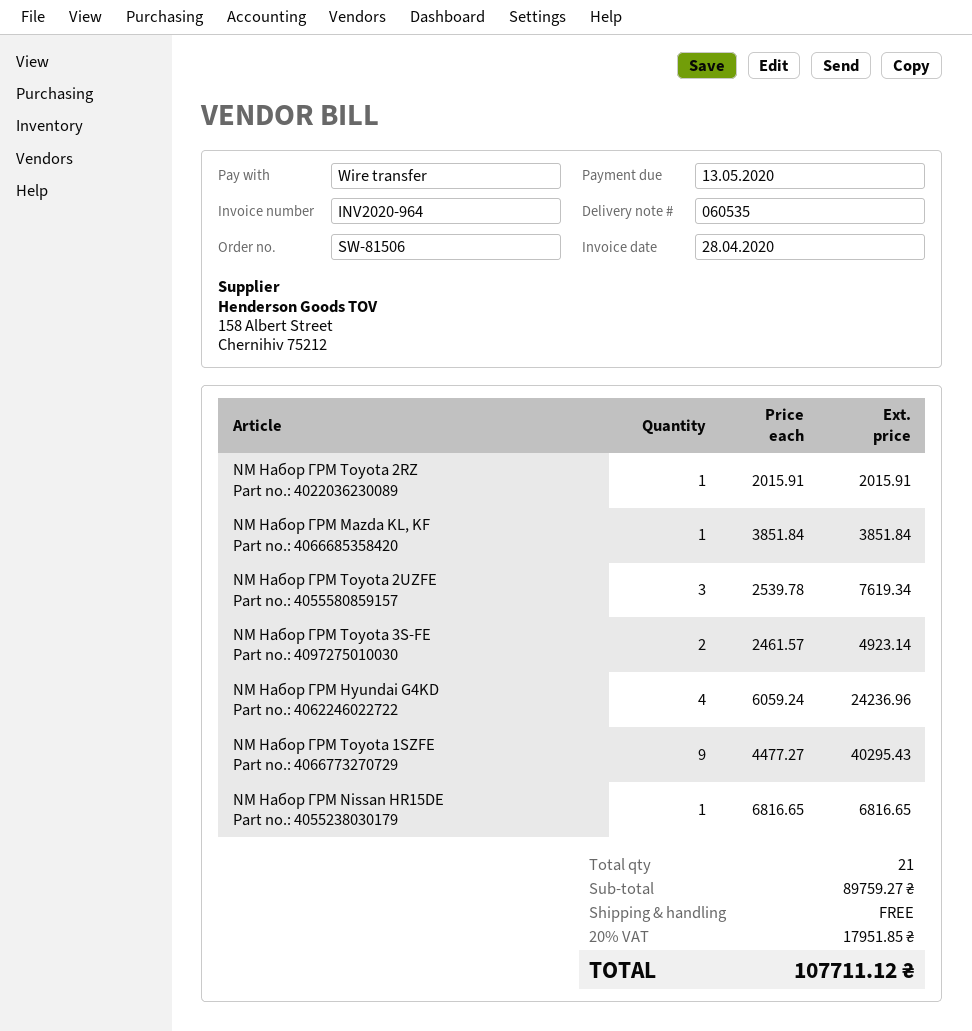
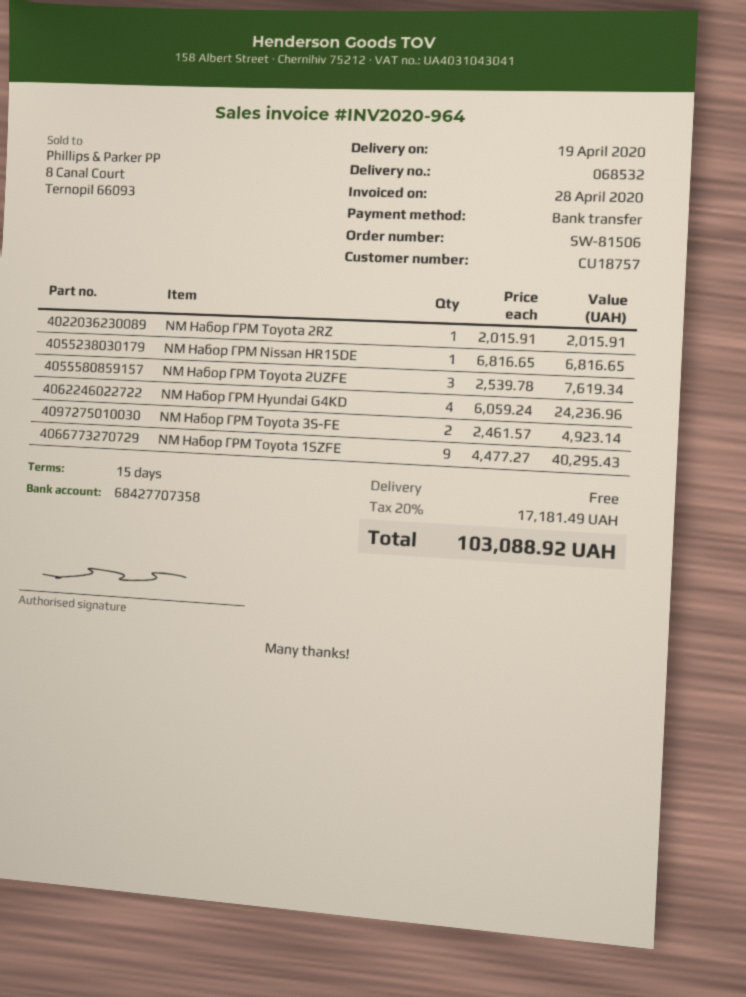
delivery note number: 060535 -> 068532
NM Набор ГРМ Mazda KL, KF: 1 x 3851.84 = 3851.84 -> none
tax: 20% = 17951.85 -> 20% = 17181.49
total: 107711.12 -> 103088.92

